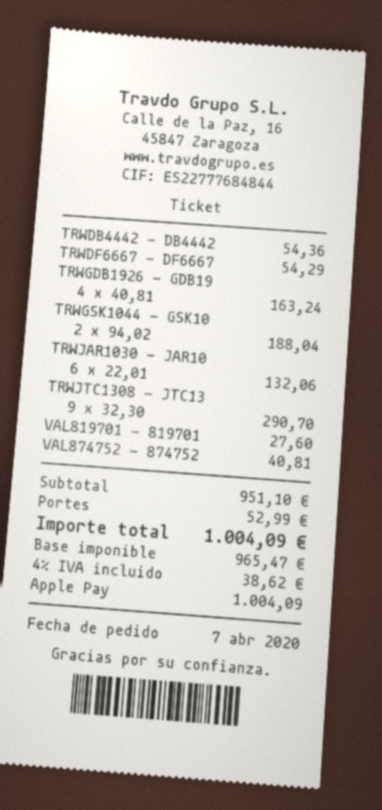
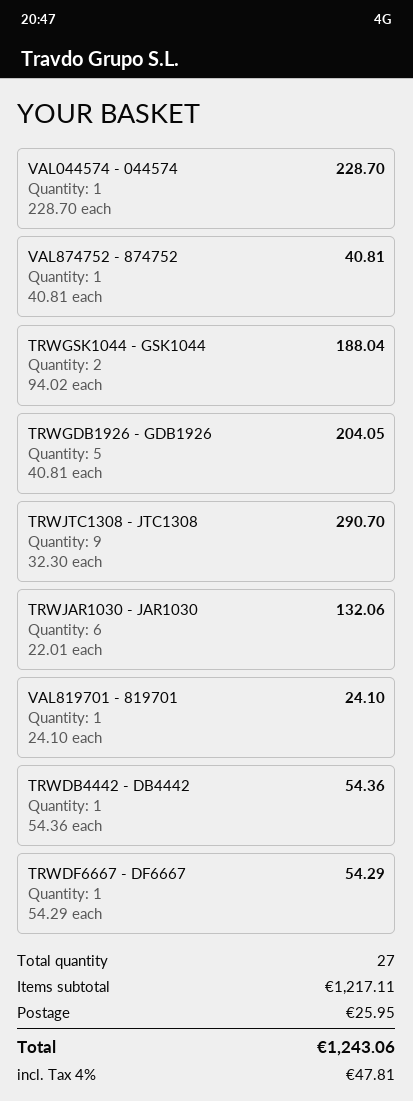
TRWGDB1926 - GDB19: 4 x 40.81 = 163.24 -> 5 x 40.81 = 204.05
VAL819701 - 819701: 1 x 27.60 = 27.60 -> 1 x 24.10 = 24.10
VAL044574 - 044574: none -> 1 x 228.70 = 228.70
subtotal: 951.10 -> 1217.11
shipping: 52.99 -> 25.95
tax: 4% = 38.62 -> 4% = 47.81
total: 1004.09 -> 1243.06

